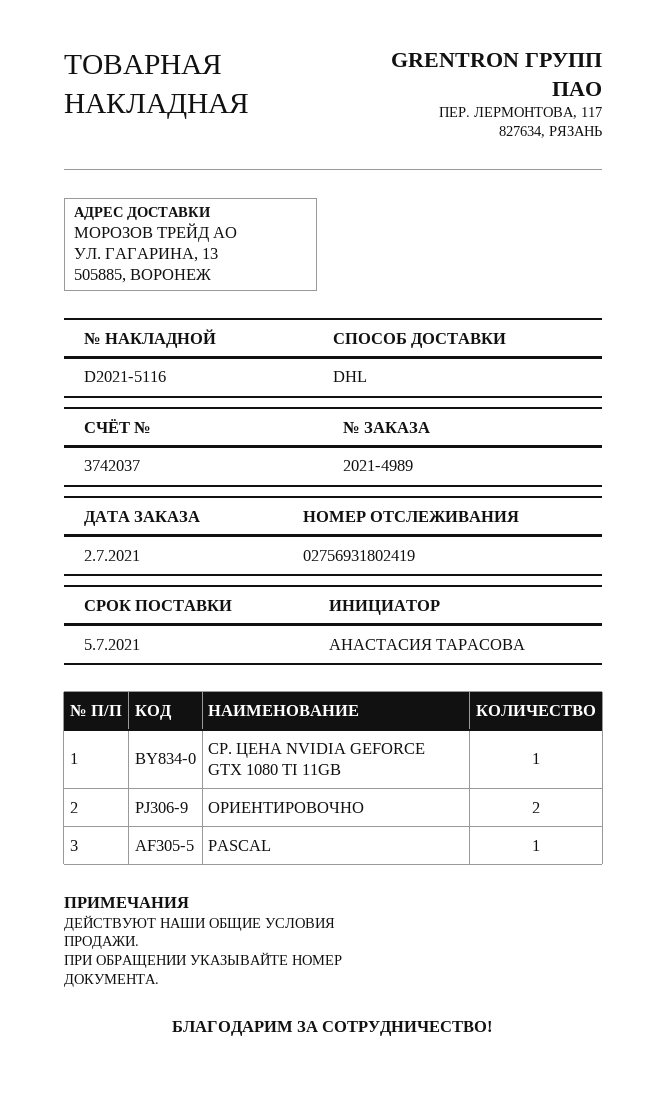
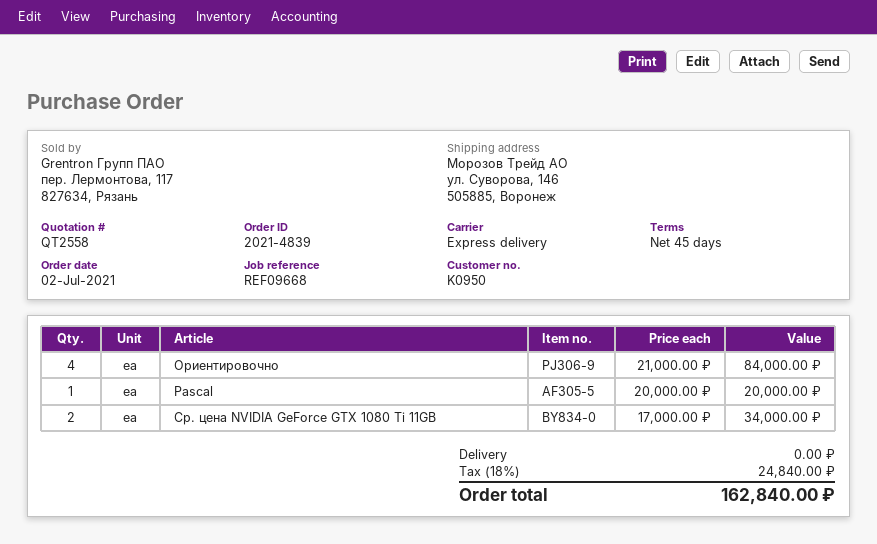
order number: 2021-4989 -> 2021-4839
shipping method: DHL -> express
ship to: УЛ. ГАГАРИНА, 13, 505885, ВОРОНЕЖ -> ул. Суворова, 146, 505885, Воронеж
СР. ЦЕНА NVIDIA GEFORCE GTX 1080 TI 11GB: 1 -> 2
ОРИЕНТИРОВОЧНО: 2 -> 4

